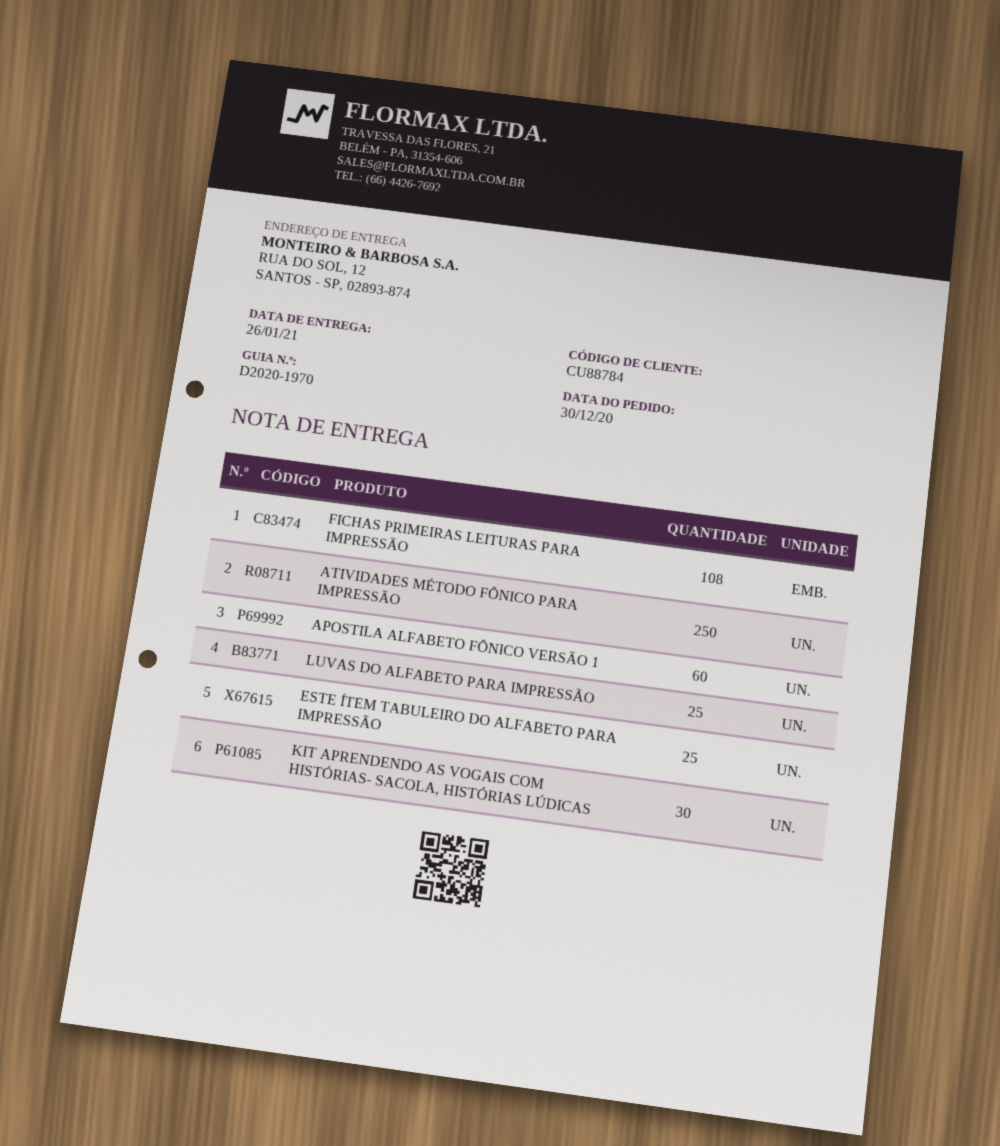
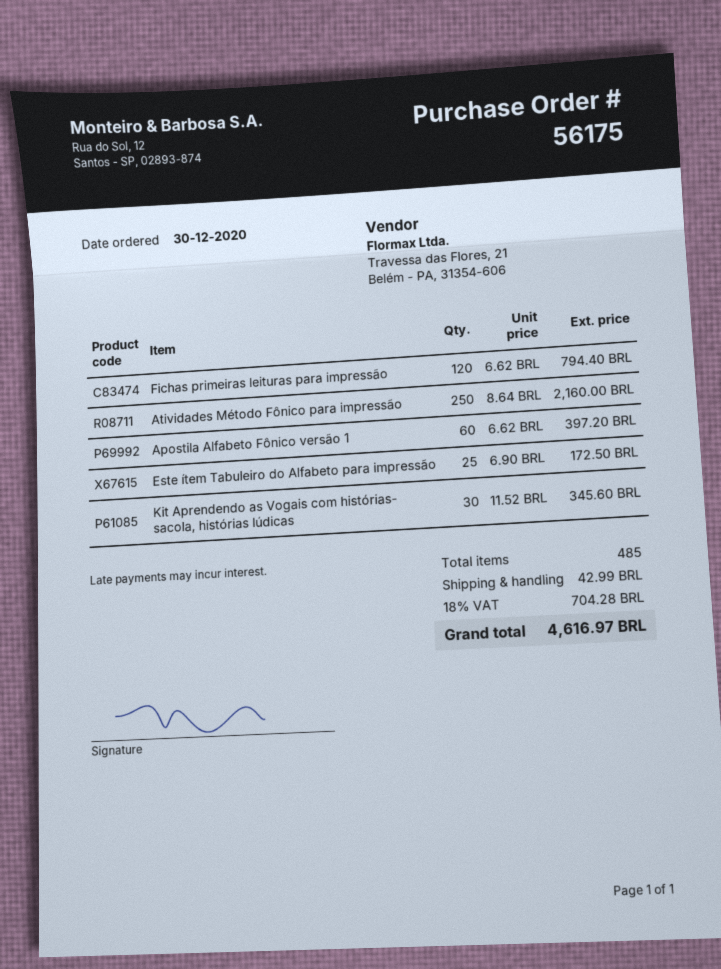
FICHAS PRIMEIRAS LEITURAS PARA IMPRESSÃO: 108 -> 120
LUVAS DO ALFABETO PARA IMPRESSÃO: 25 -> none

